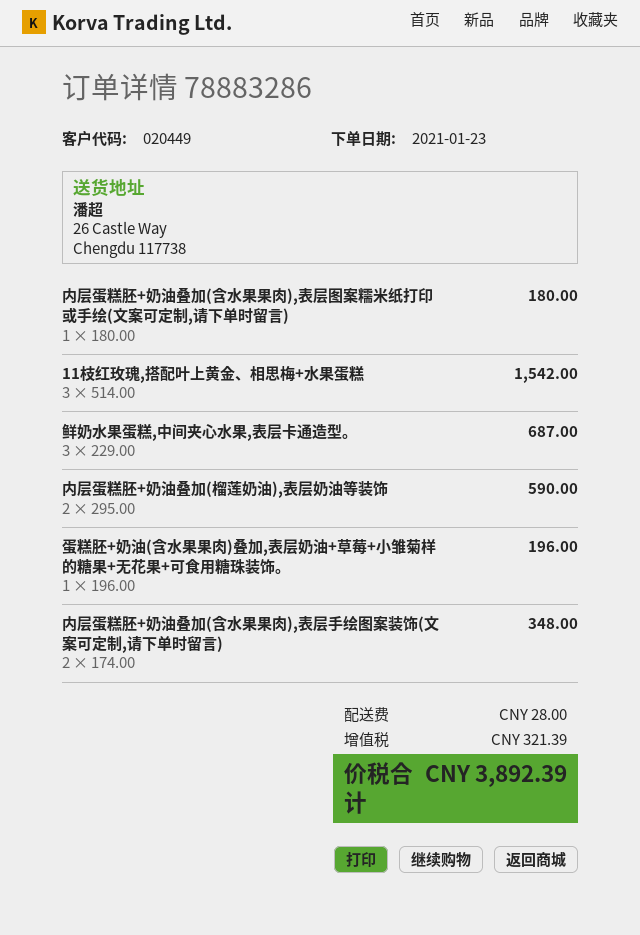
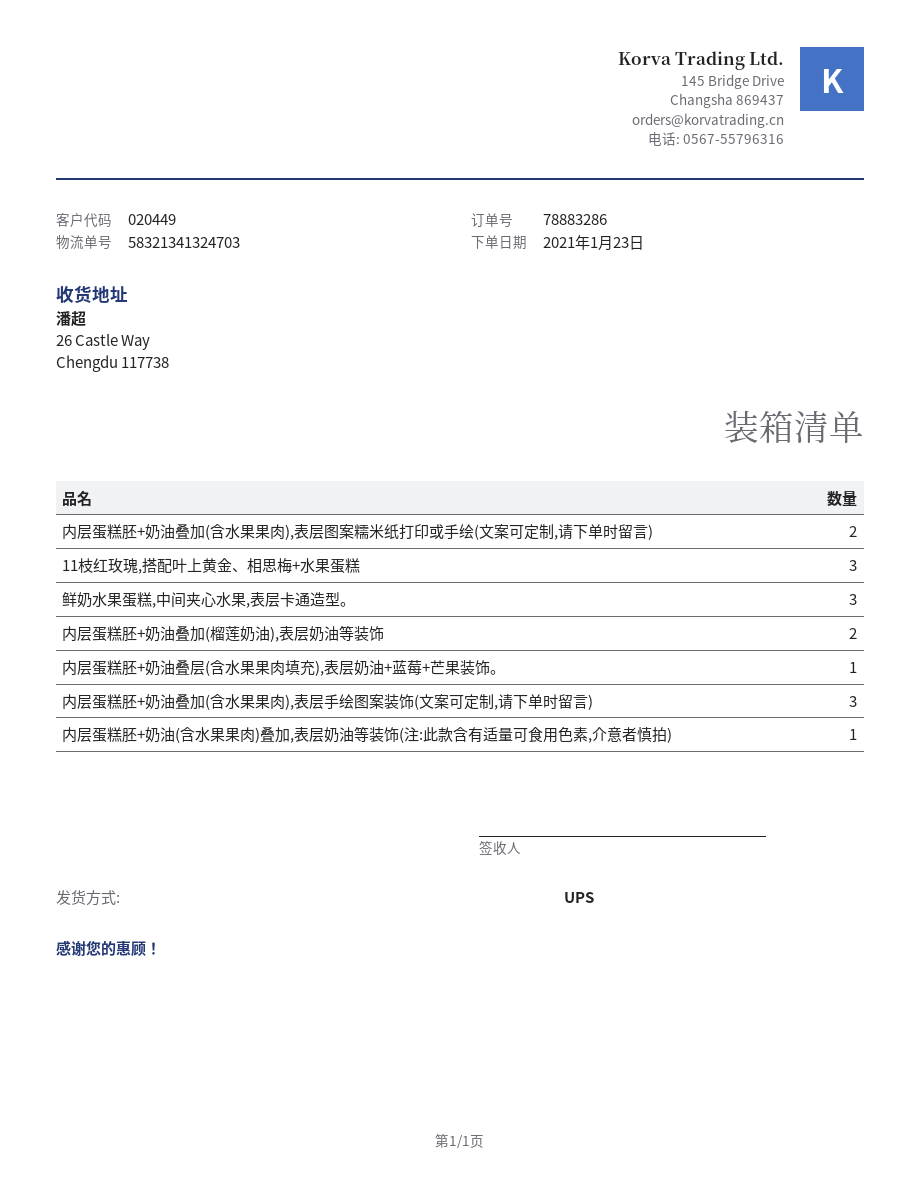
内层蛋糕胚+奶油叠加(含水果果肉),表层图案糯米纸打印或手绘(文案可定制,请下单时留言): 1 -> 2
蛋糕胚+奶油(含水果果肉)叠加,表层奶油+草莓+小雏菊样的糖果+无花果+可食用糖珠装饰。: 1 -> none
内层蛋糕胚+奶油叠加(含水果果肉),表层手绘图案装饰(文案可定制,请下单时留言): 2 -> 3
内层蛋糕胚+奶油叠层(含水果果肉填充),表层奶油+蓝莓+芒果装饰。: none -> 1
内层蛋糕胚+奶油(含水果果肉)叠加,表层奶油等装饰(注:此款含有适量可食用色素,介意者慎拍): none -> 1

